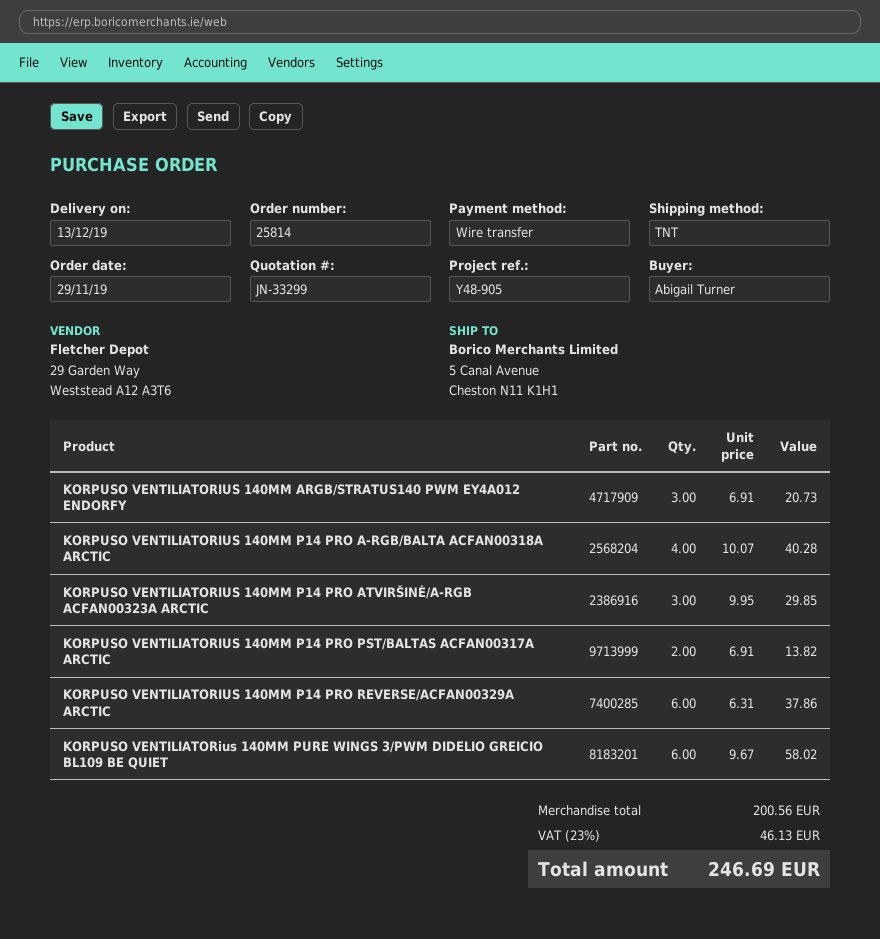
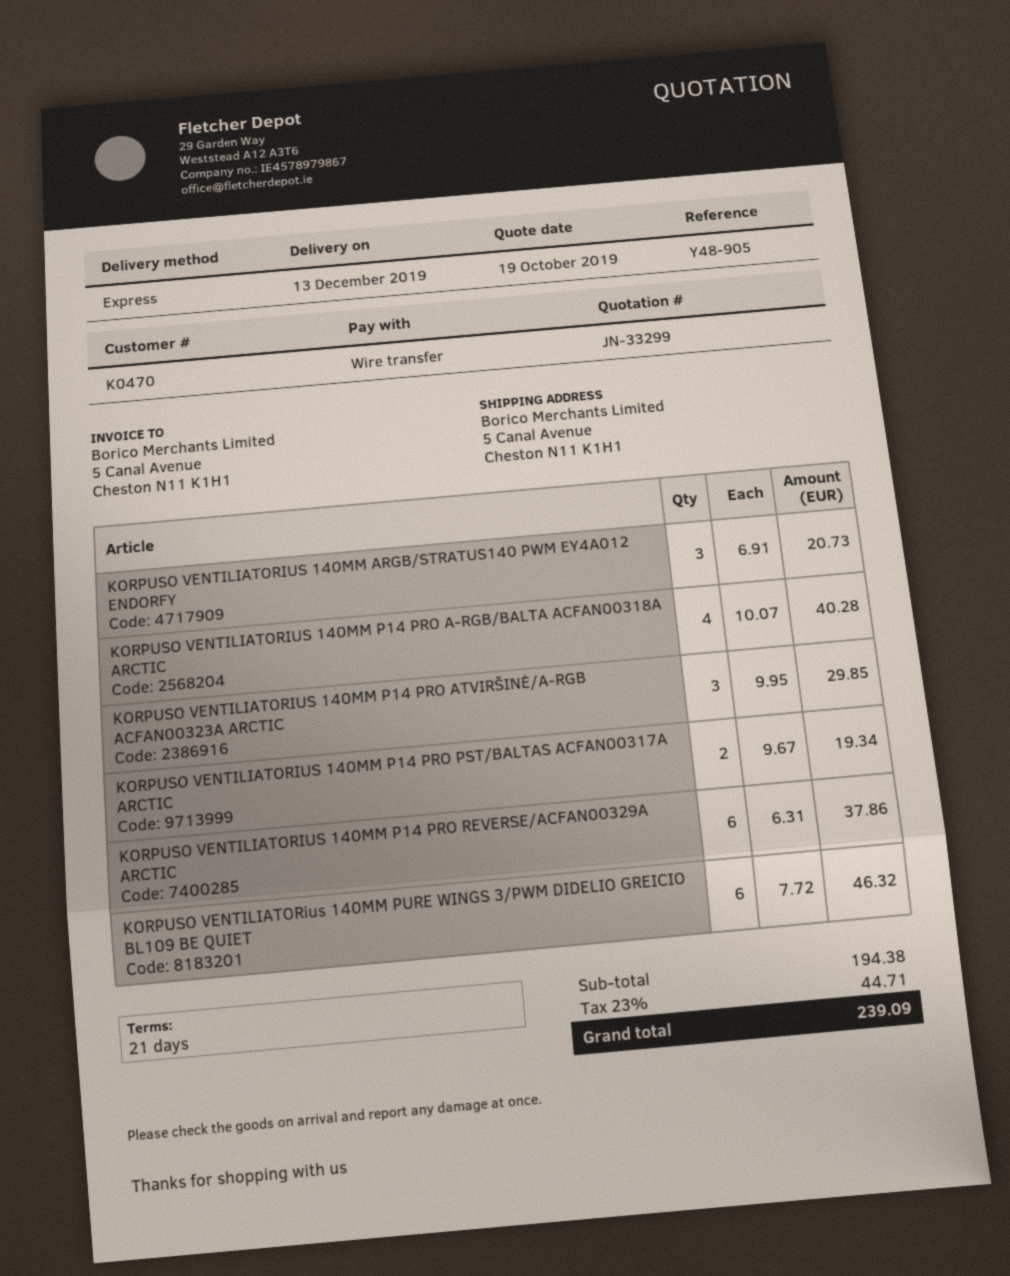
shipping method: TNT -> express
KORPUSO VENTILIATORIUS 140MM P14 PRO PST/BALTAS ACFAN00317A ARCTIC: 2 x 6.91 = 13.82 -> 2 x 9.67 = 19.34
KORPUSO VENTILIATORius 140MM PURE WINGS 3/PWM DIDELIO GREICIO BL109 BE QUIET: 6 x 9.67 = 58.02 -> 6 x 7.72 = 46.32
subtotal: 200.56 -> 194.38
tax: 23% = 46.13 -> 23% = 44.71
total: 246.69 -> 239.09

